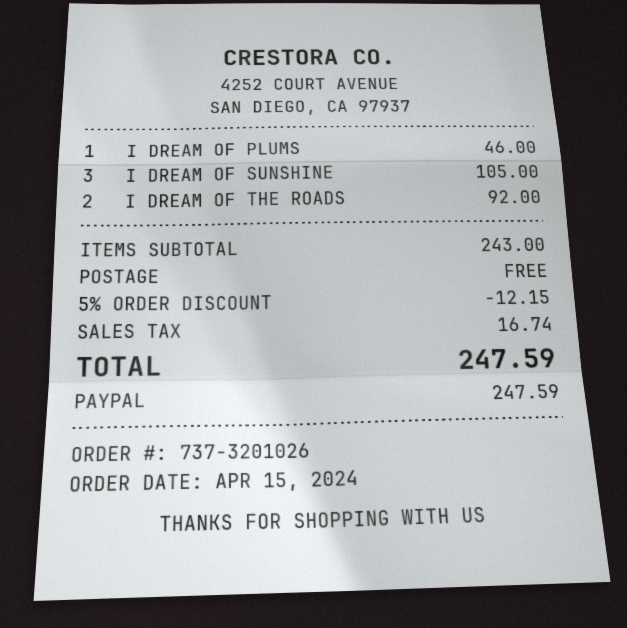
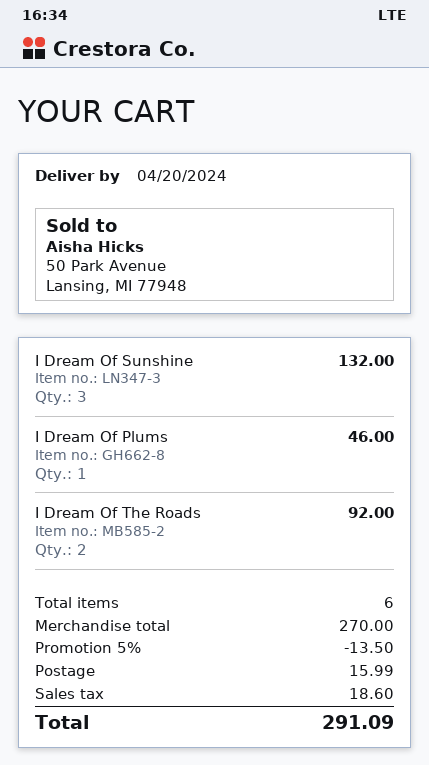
I DREAM OF SUNSHINE: 3 for 105.00 -> 3 for 132.00
subtotal: 243.00 -> 270.00
discount: 5% = 12.15 -> 5% = 13.50
shipping: 0.00 -> 15.99
tax: 16.74 -> 18.60
total: 247.59 -> 291.09

